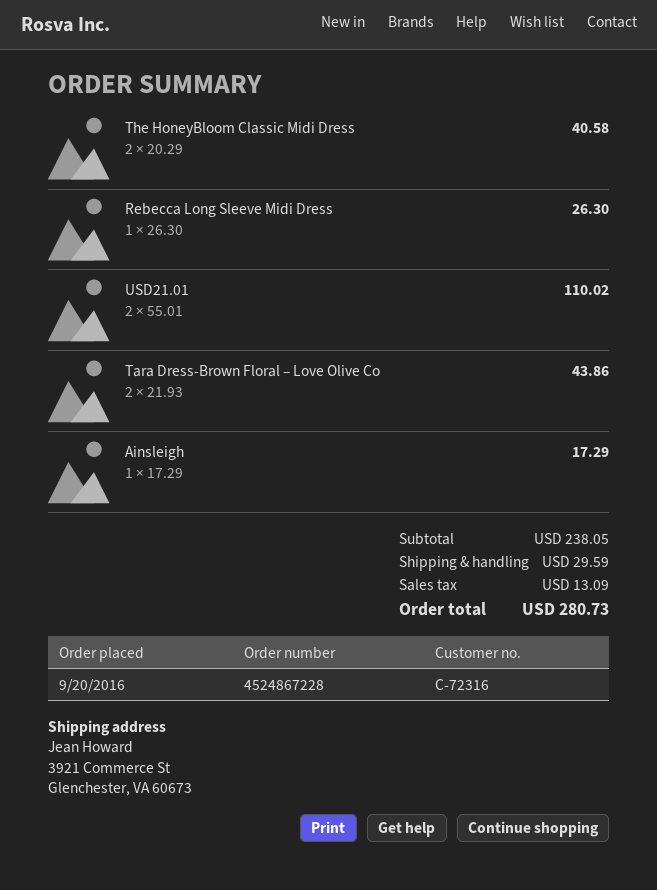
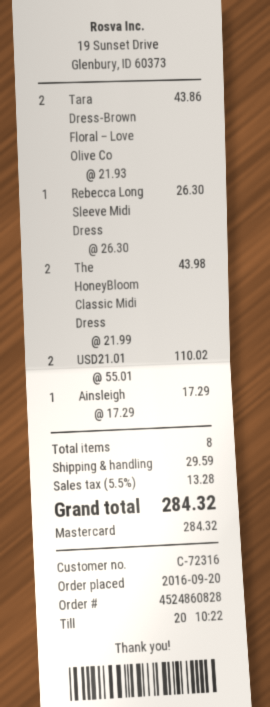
order number: 4524867228 -> 4524860828
The HoneyBloom Classic Midi Dress: 2 x 20.29 = 40.58 -> 2 x 21.99 = 43.98
tax: 13.09 -> 13.28
total: 280.73 -> 284.32

